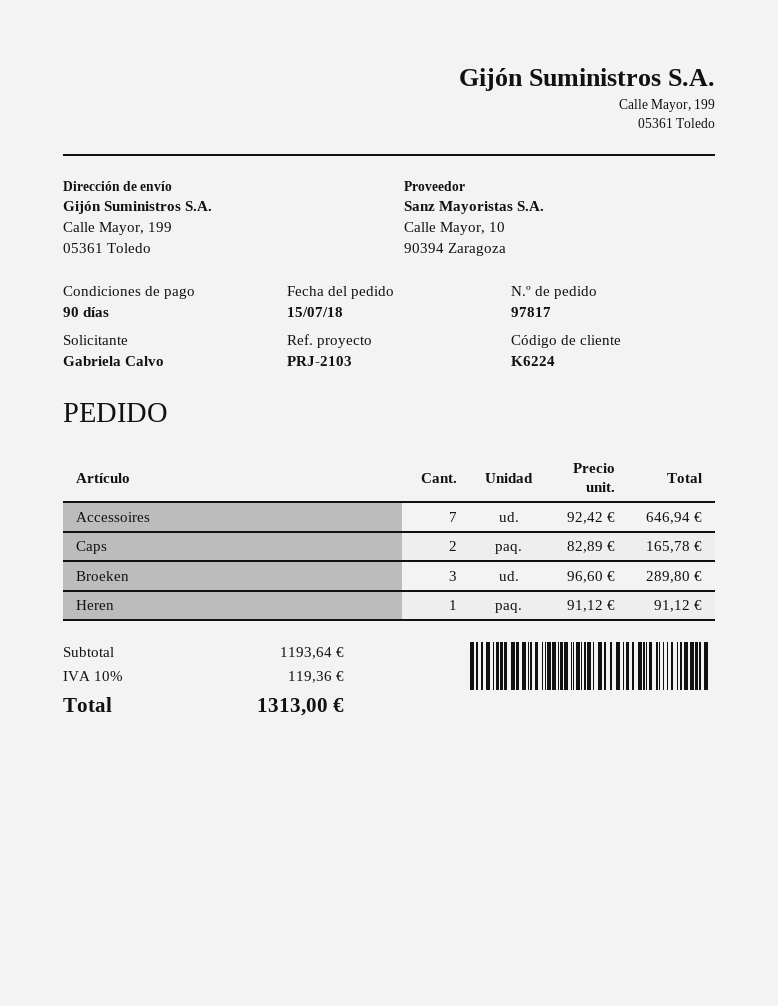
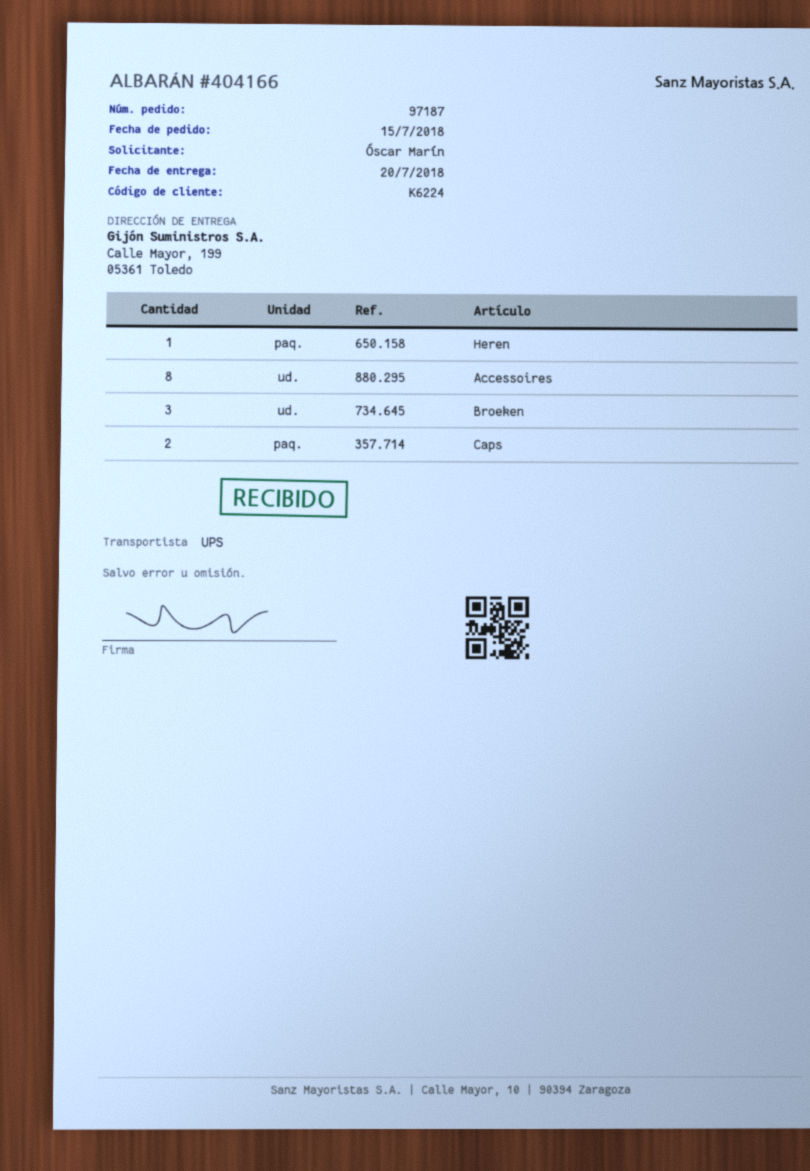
order number: 97817 -> 97187
ordered by: Gabriela Calvo -> Óscar Marín
Accessoires: 7 -> 8

